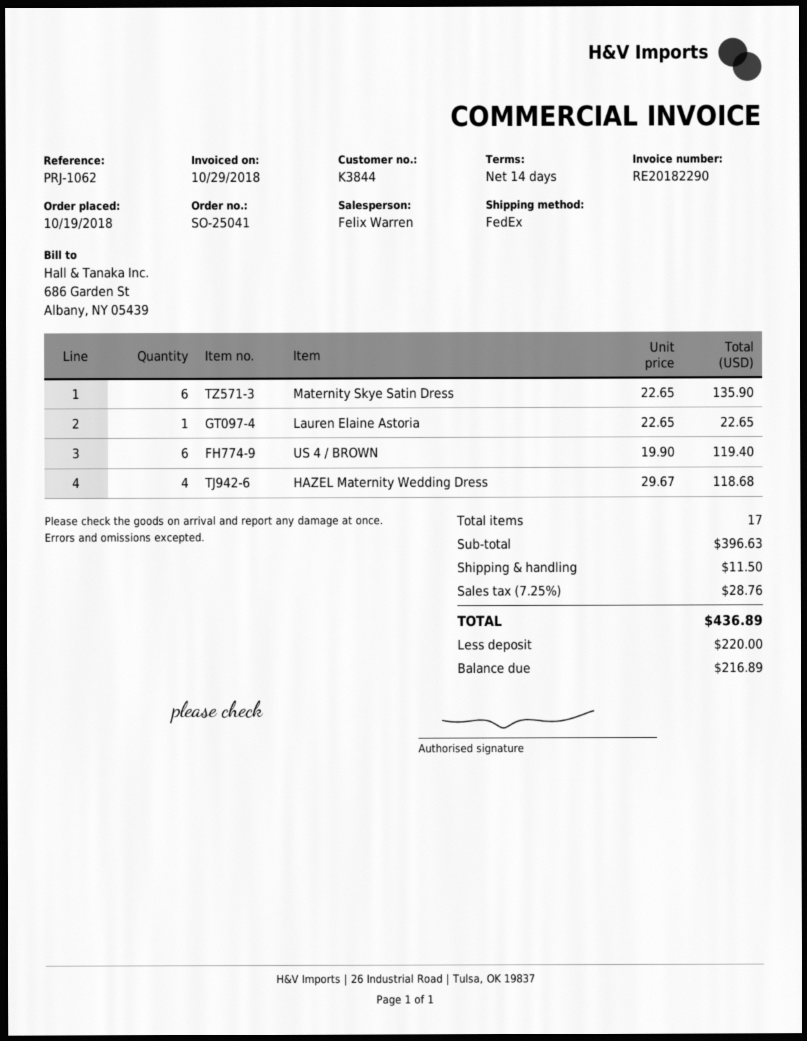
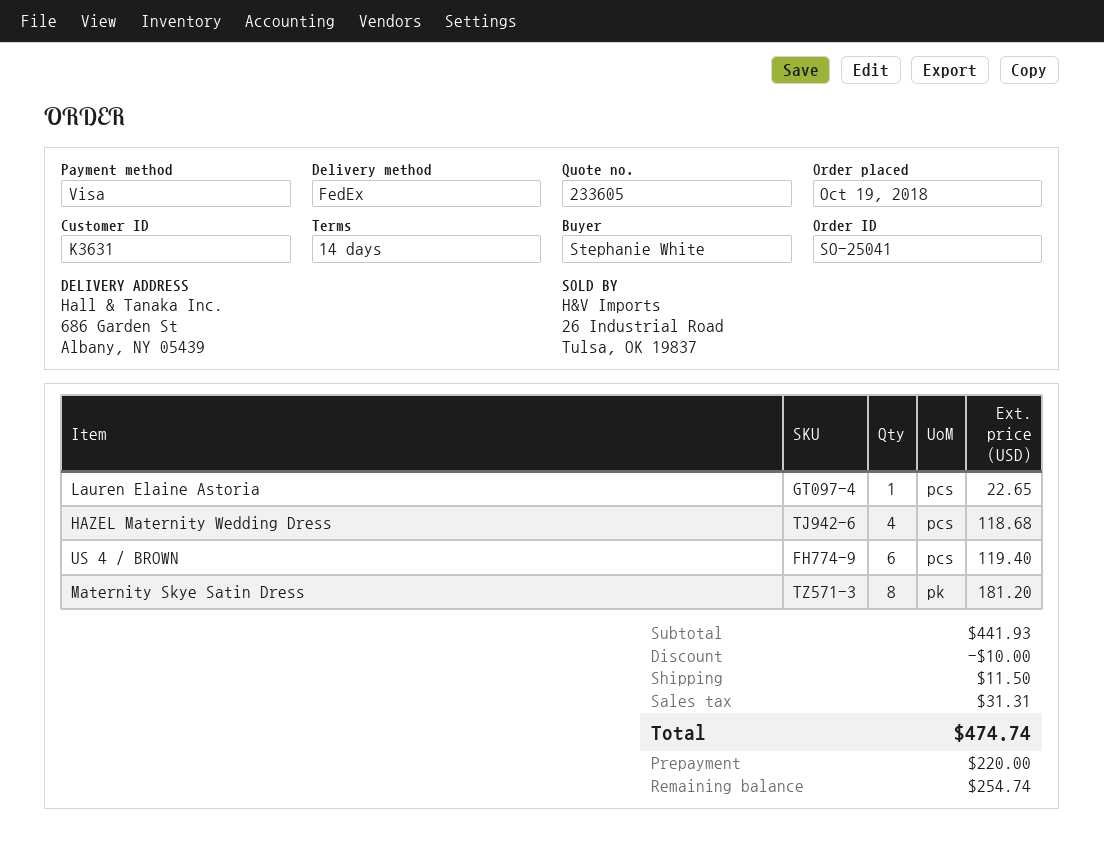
customer number: K3844 -> K3631
Maternity Skye Satin Dress: 6 for 135.90 -> 8 for 181.20
subtotal: 396.63 -> 441.93
discount: none -> 10.00
tax: 28.76 -> 31.31
total: 436.89 -> 474.74
balance: 216.89 -> 254.74

